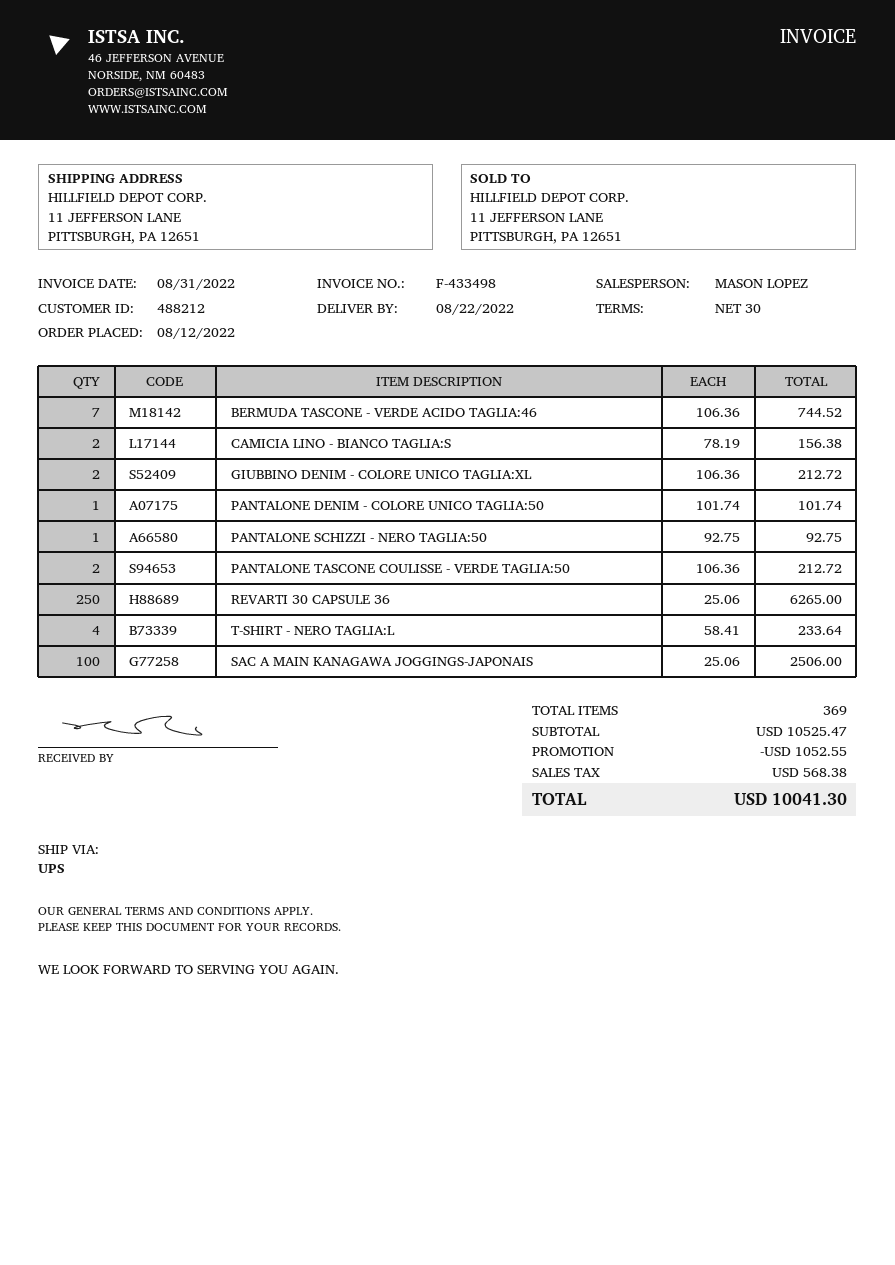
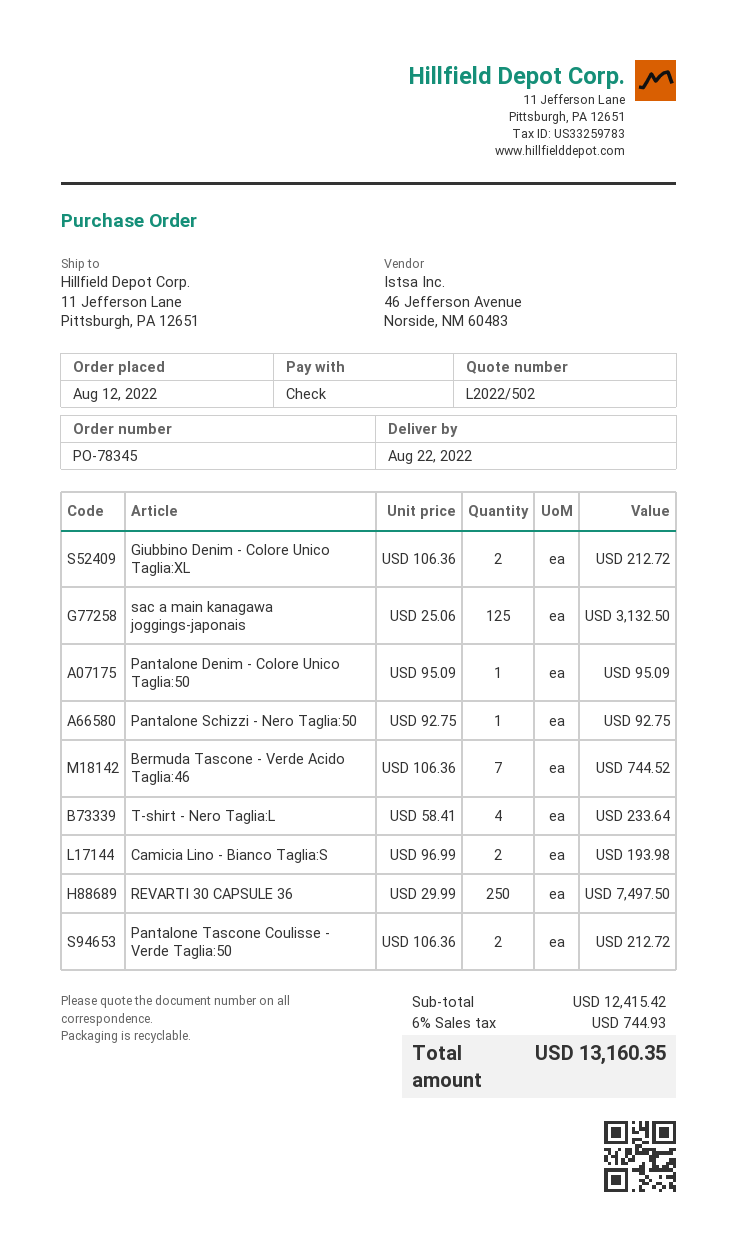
CAMICIA LINO - BIANCO TAGLIA:S: 2 x 78.19 = 156.38 -> 2 x 96.99 = 193.98
PANTALONE DENIM - COLORE UNICO TAGLIA:50: 1 x 101.74 = 101.74 -> 1 x 95.09 = 95.09
REVARTI 30 CAPSULE 36: 250 x 25.06 = 6265.00 -> 250 x 29.99 = 7497.50
SAC A MAIN KANAGAWA JOGGINGS-JAPONAIS: 100 x 25.06 = 2506.00 -> 125 x 25.06 = 3132.50
subtotal: 10525.47 -> 12415.42
discount: 1052.55 -> none
tax: 568.38 -> 744.93
total: 10041.30 -> 13160.35

